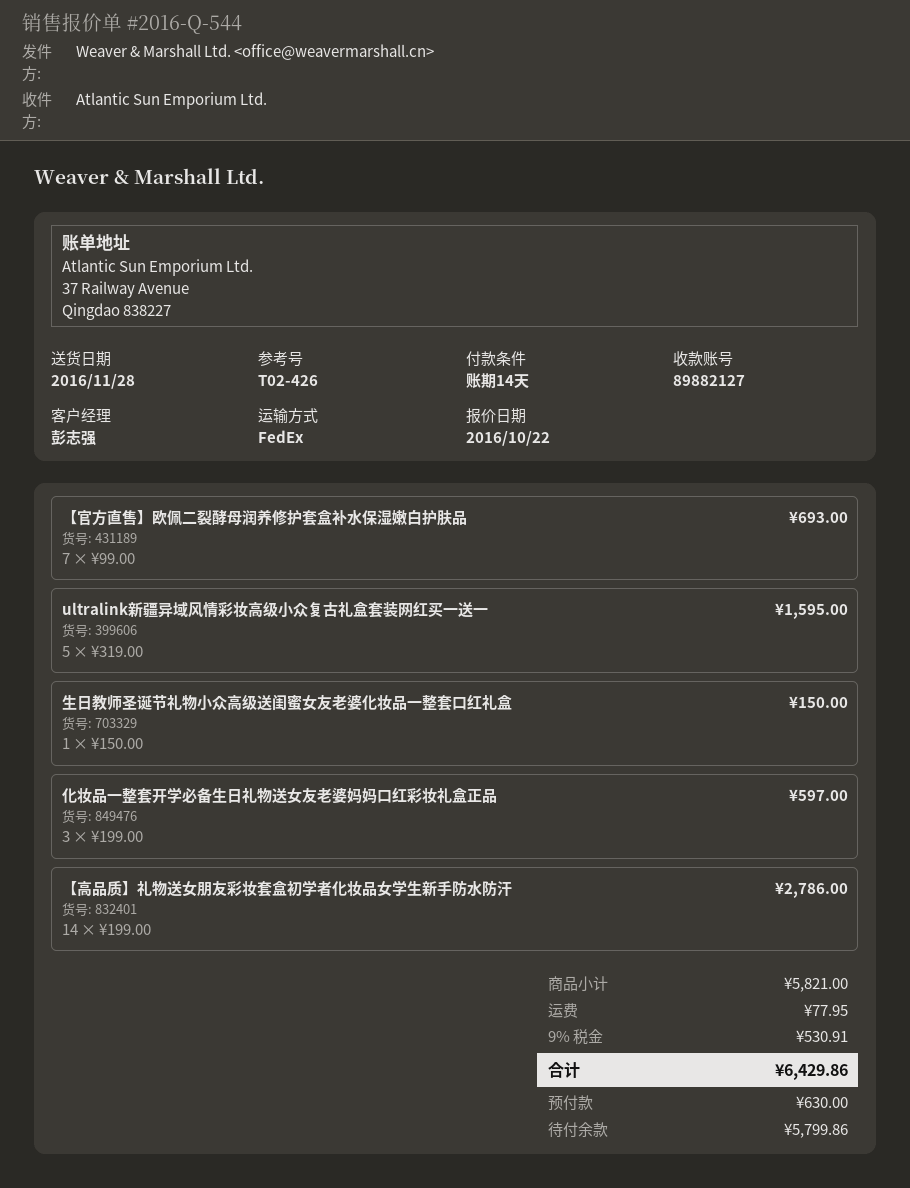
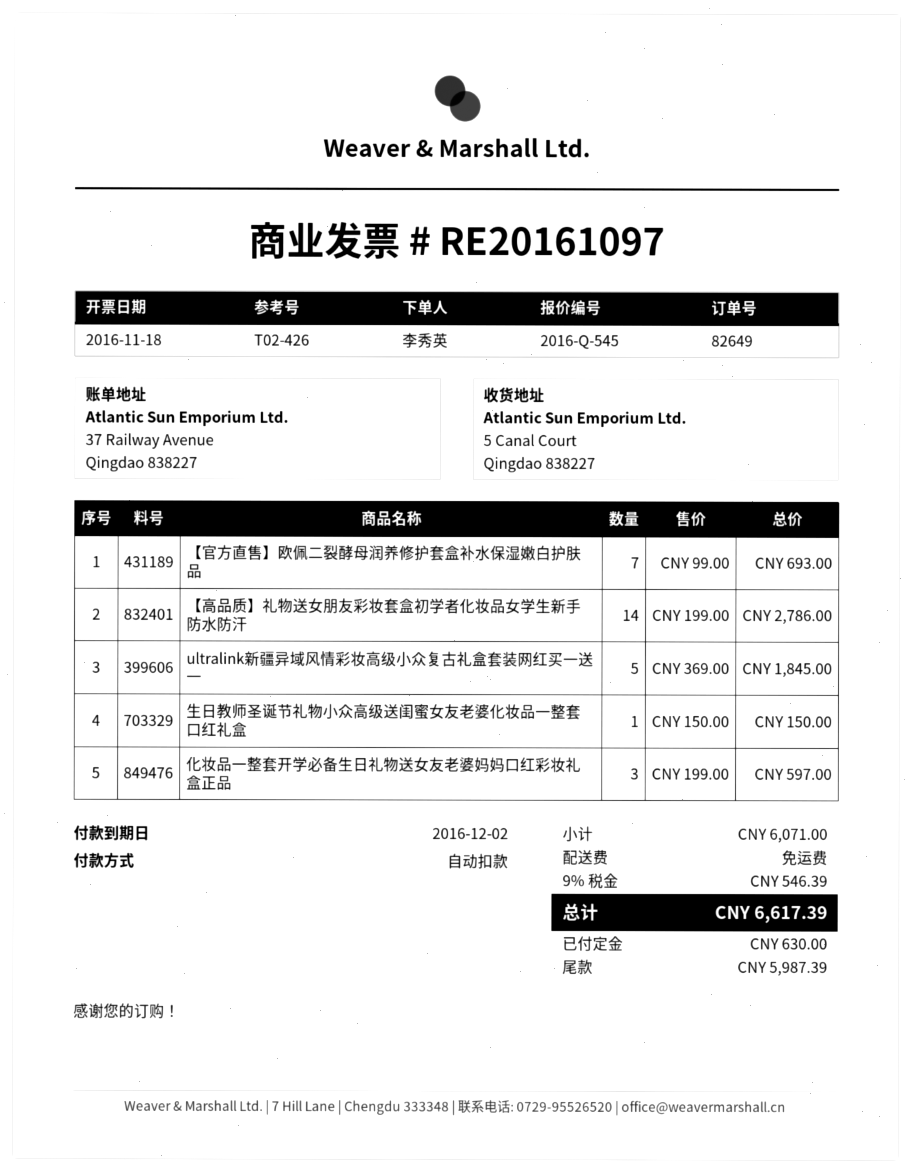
quote number: 2016-Q-544 -> 2016-Q-545
ultralink新疆异域风情彩妆高级小众复古礼盒套装网红买一送一: 5 x 319.00 = 1595.00 -> 5 x 369.00 = 1845.00
subtotal: 5821.00 -> 6071.00
shipping: 77.95 -> 0.00
tax: 9% = 530.91 -> 9% = 546.39
total: 6429.86 -> 6617.39
balance: 5799.86 -> 5987.39

